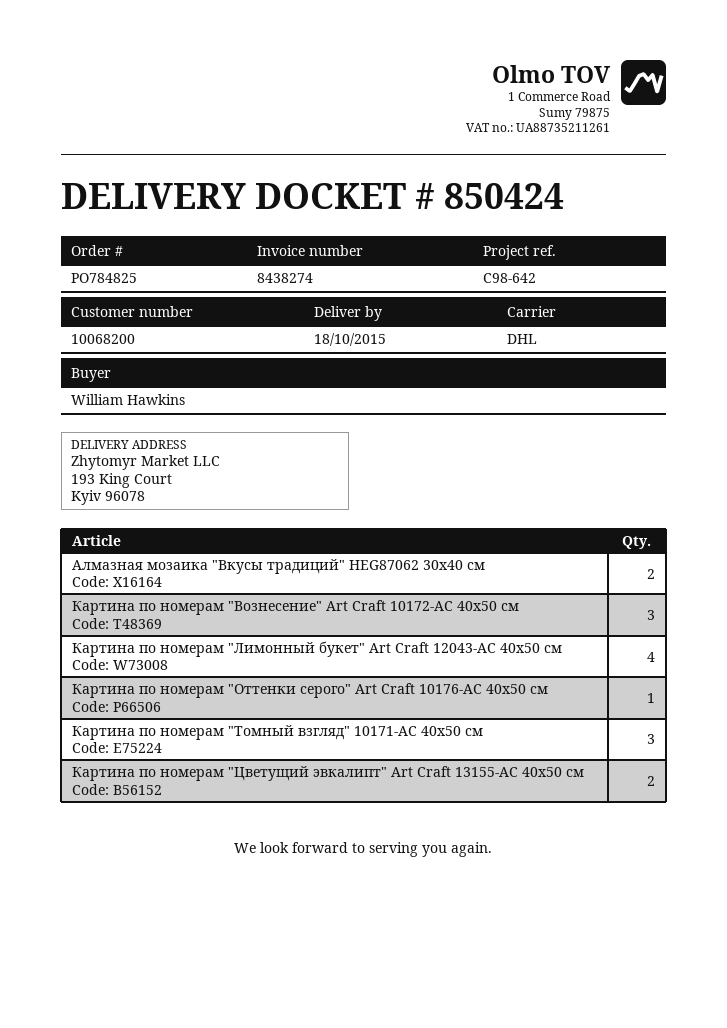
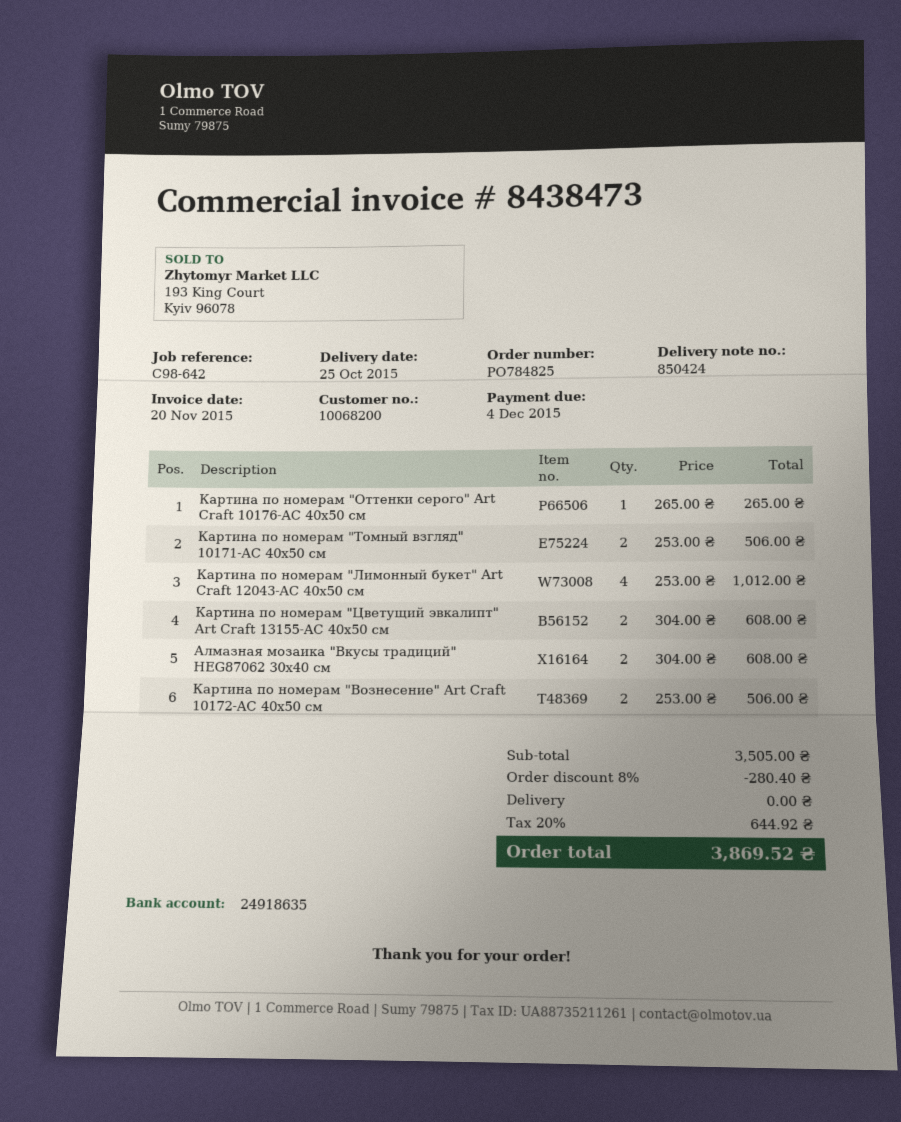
delivery date: 2015-10-18 -> 2015-10-25
invoice number: 8438274 -> 8438473
Картина по номерам "Вознесение" Art Craft 10172-AC 40х50 см: 3 -> 2
Картина по номерам "Томный взгляд" 10171-AC 40х50 см: 3 -> 2

